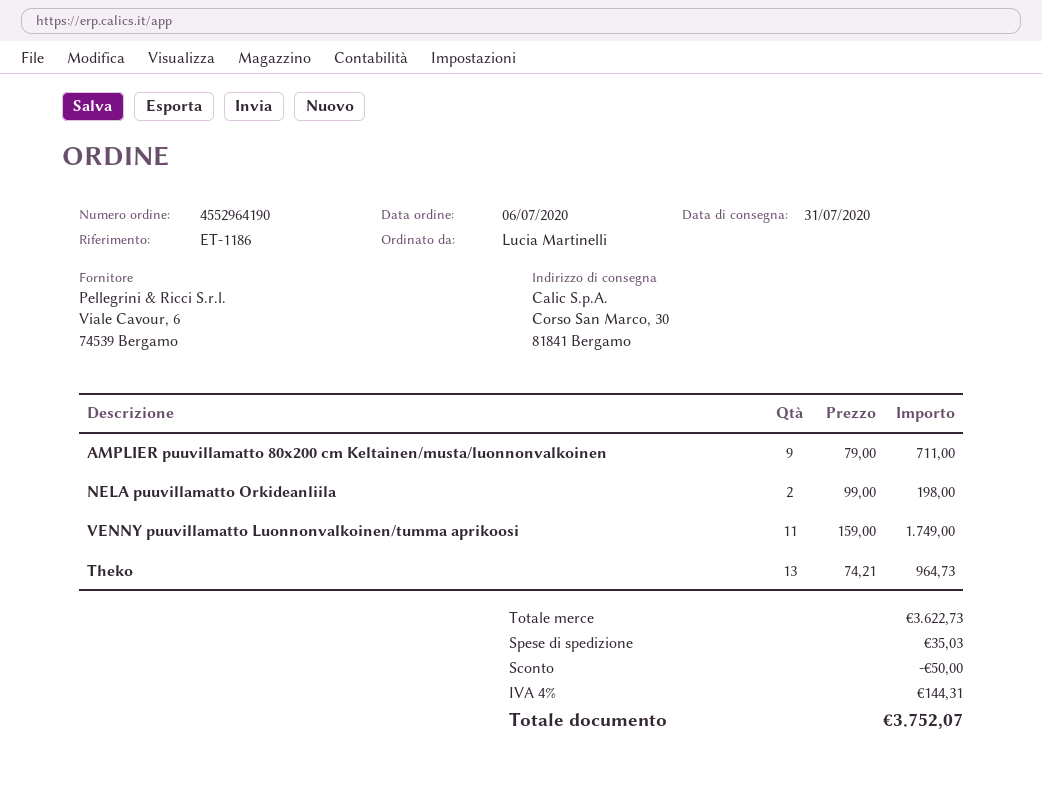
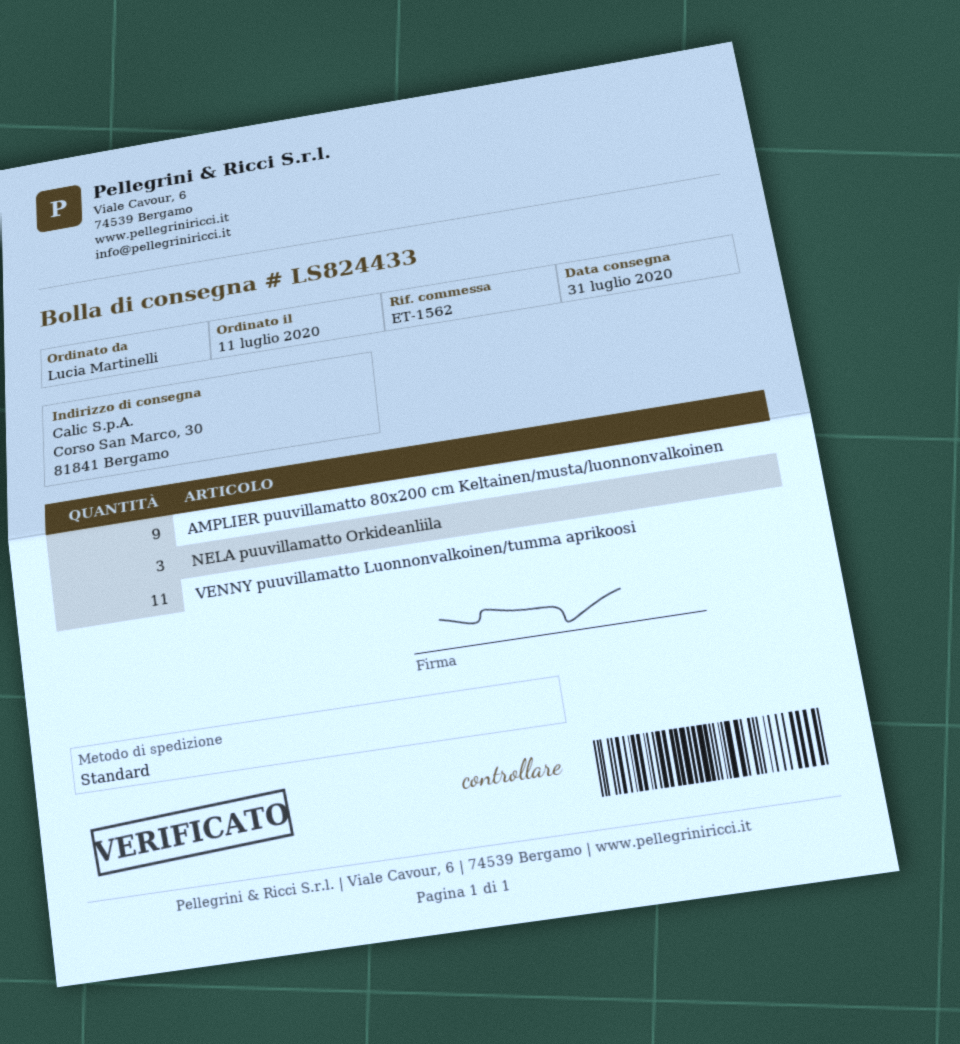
order date: 2020-07-06 -> 2020-07-11
reference: ET-1186 -> ET-1562
NELA puuvillamatto Orkideanliila: 2 -> 3
Theko: 13 -> none

